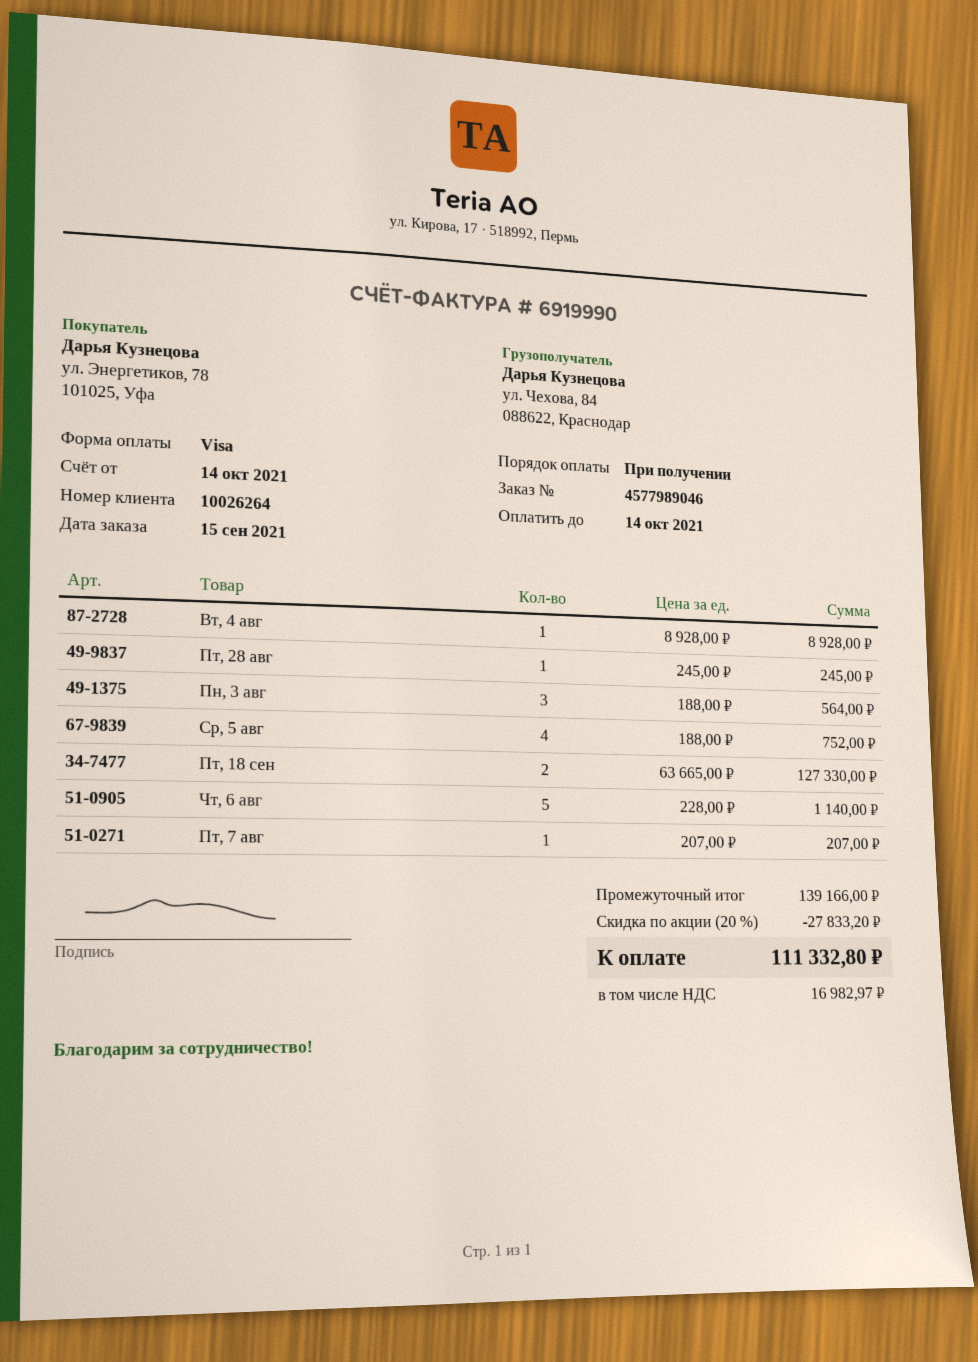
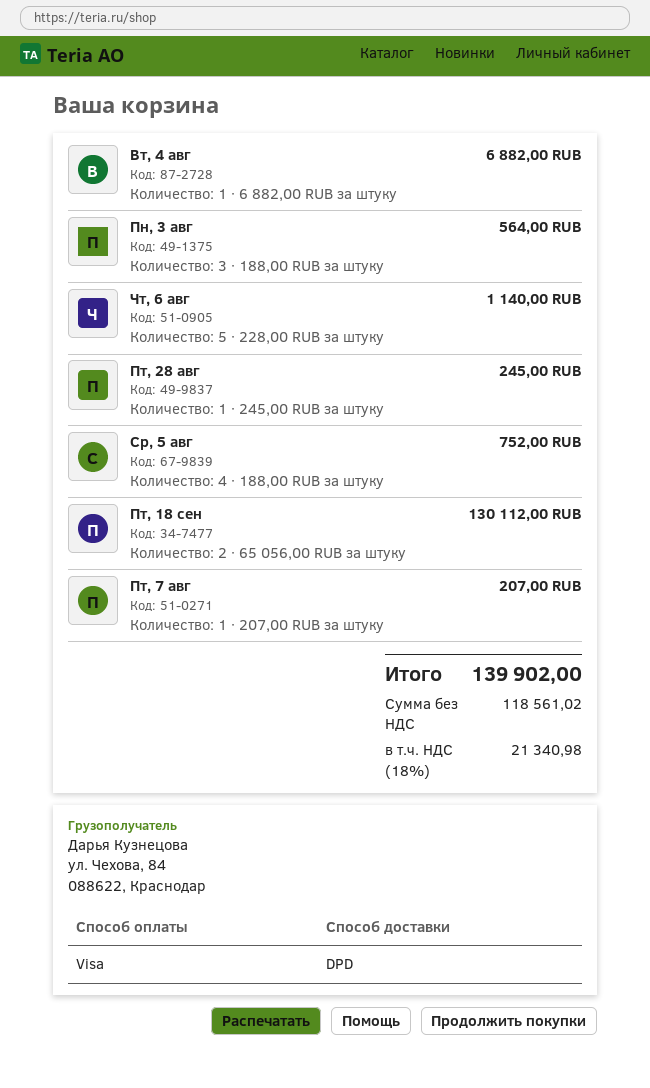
Вт, 4 авг: 1 x 8928.00 = 8928.00 -> 1 x 6882.00 = 6882.00
Пт, 18 сен: 2 x 63665.00 = 127330.00 -> 2 x 65056.00 = 130112.00
discount: 20% = 27833.20 -> none
tax: 16982.97 -> 21340.98
total: 111332.80 -> 139902.00

